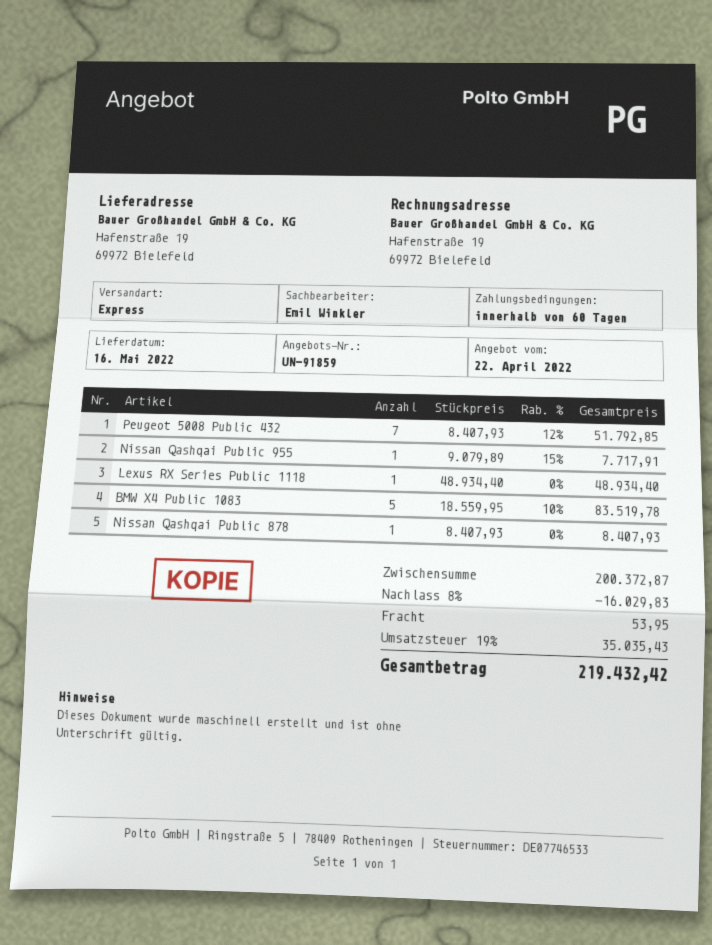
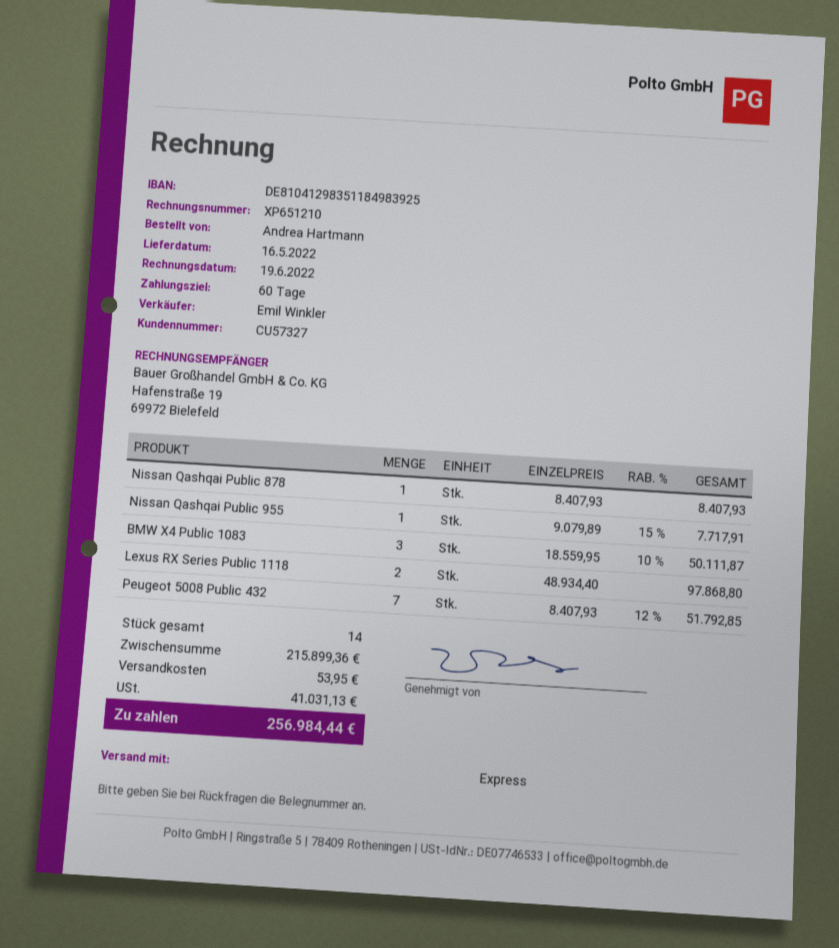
Lexus RX Series Public 1118: 1 x 48934.40 = 48934.40 -> 2 x 48934.40 = 97868.80
BMW X4 Public 1083: 5 x 18559.95 - 10% = 83519.78 -> 3 x 18559.95 - 10% = 50111.87
subtotal: 200372.87 -> 215899.36
discount: 8% = 16029.83 -> none
tax: 35035.43 -> 41031.13
total: 219432.42 -> 256984.44

